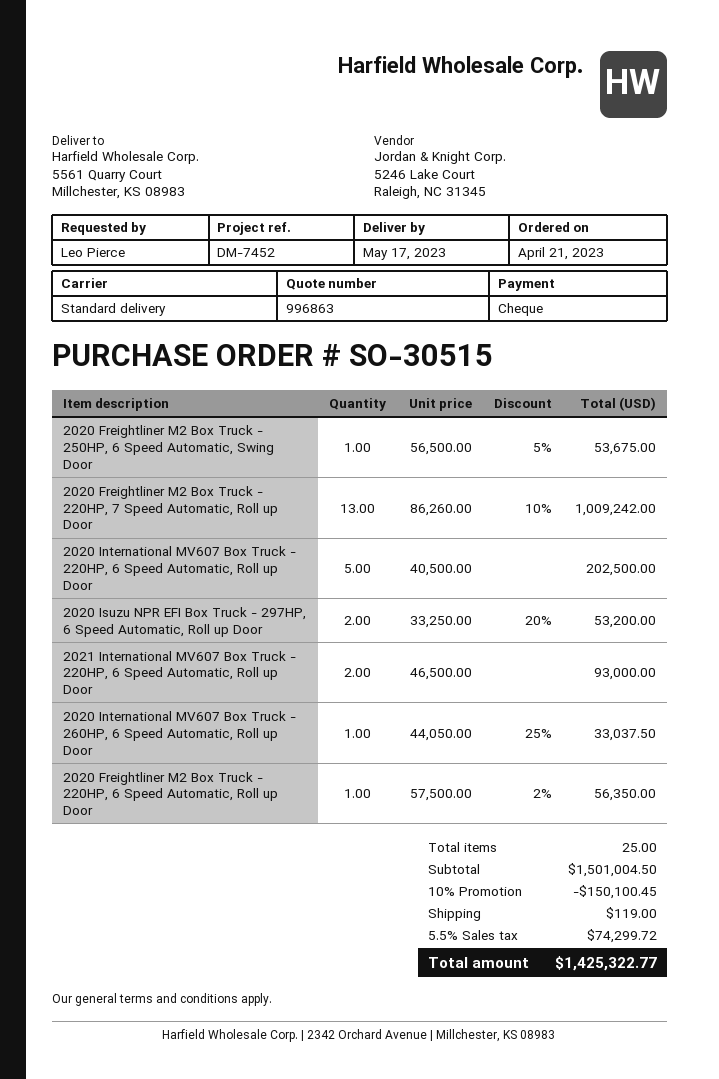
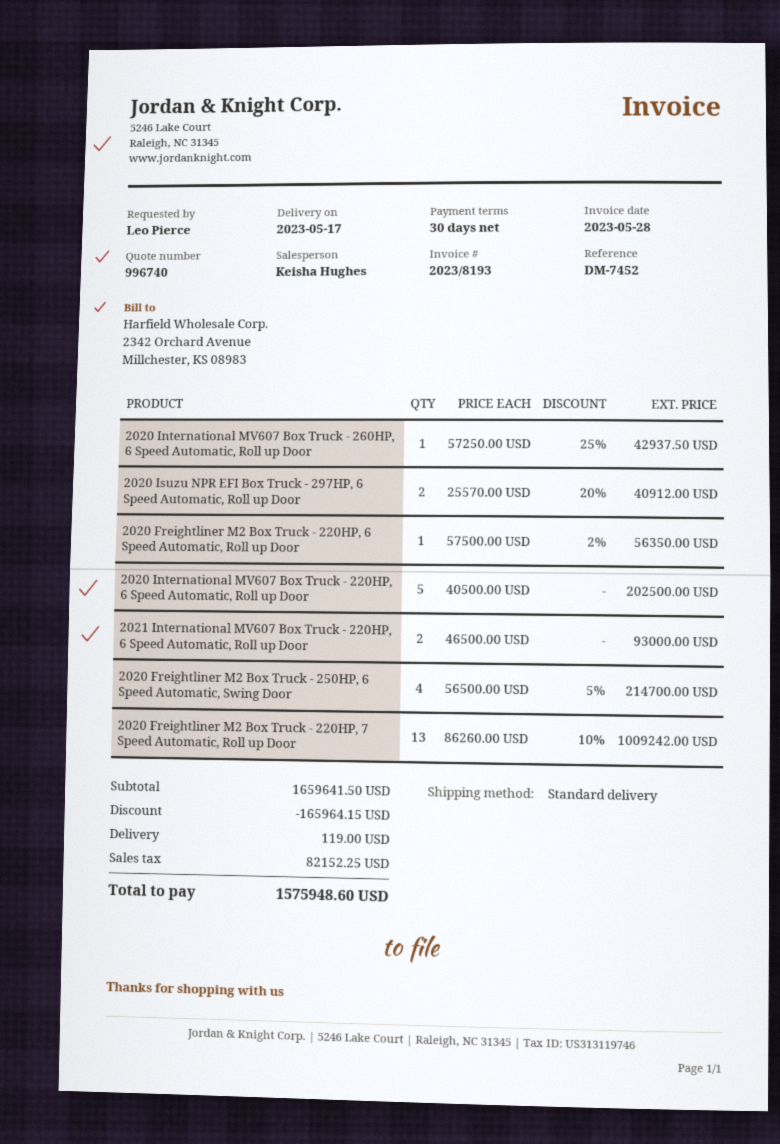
quote number: 996863 -> 996740
2020 Freightliner M2 Box Truck - 250HP, 6 Speed Automatic, Swing Door: 1 x 56500.00 - 5% = 53675.00 -> 4 x 56500.00 - 5% = 214700.00
2020 Isuzu NPR EFI Box Truck - 297HP, 6 Speed Automatic, Roll up Door: 2 x 33250.00 - 20% = 53200.00 -> 2 x 25570.00 - 20% = 40912.00
2020 International MV607 Box Truck - 260HP, 6 Speed Automatic, Roll up Door: 1 x 44050.00 - 25% = 33037.50 -> 1 x 57250.00 - 25% = 42937.50
subtotal: 1501004.50 -> 1659641.50
discount: 150100.45 -> 165964.15
tax: 74299.72 -> 82152.25
total: 1425322.77 -> 1575948.60

